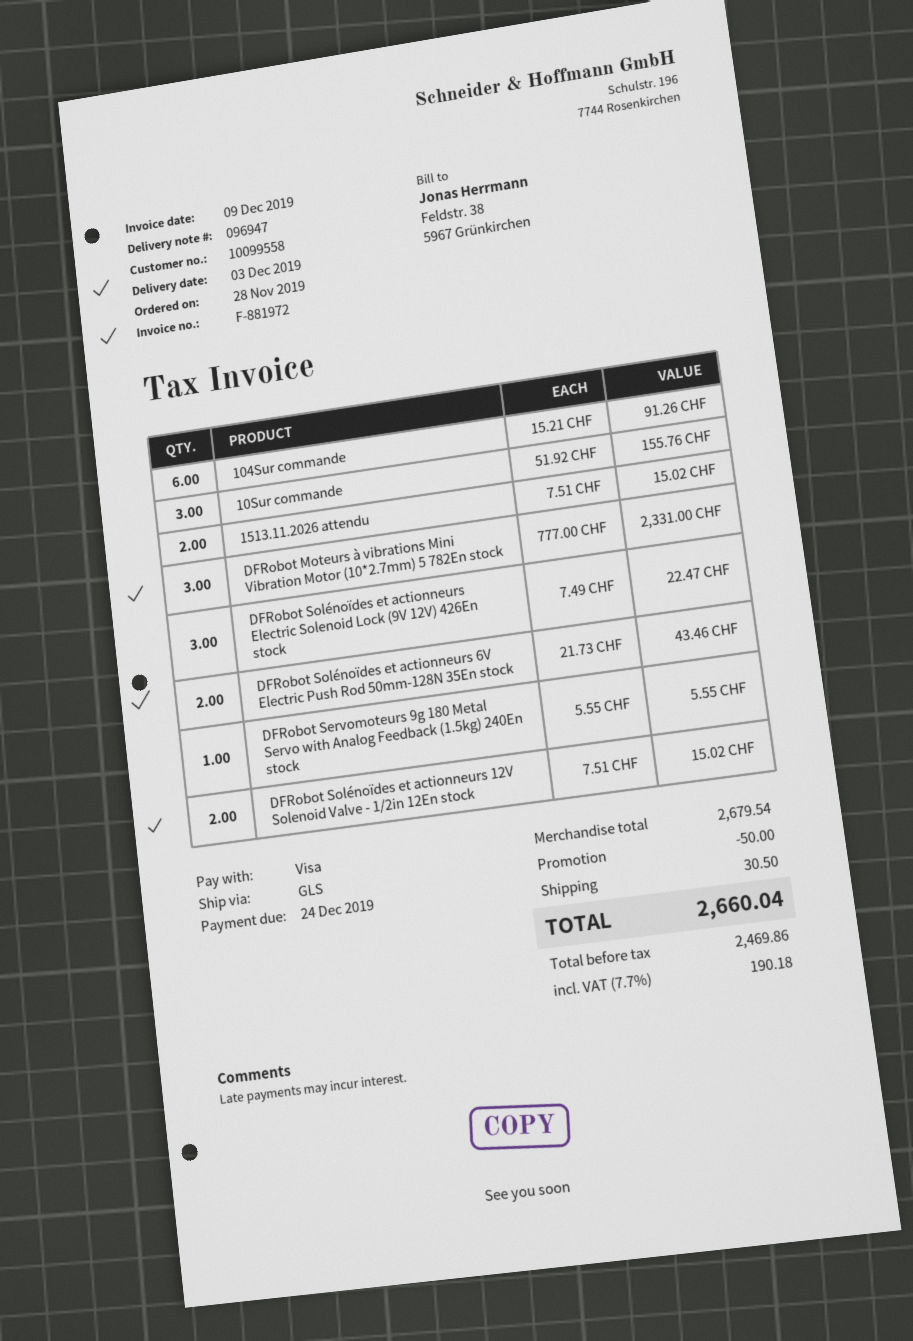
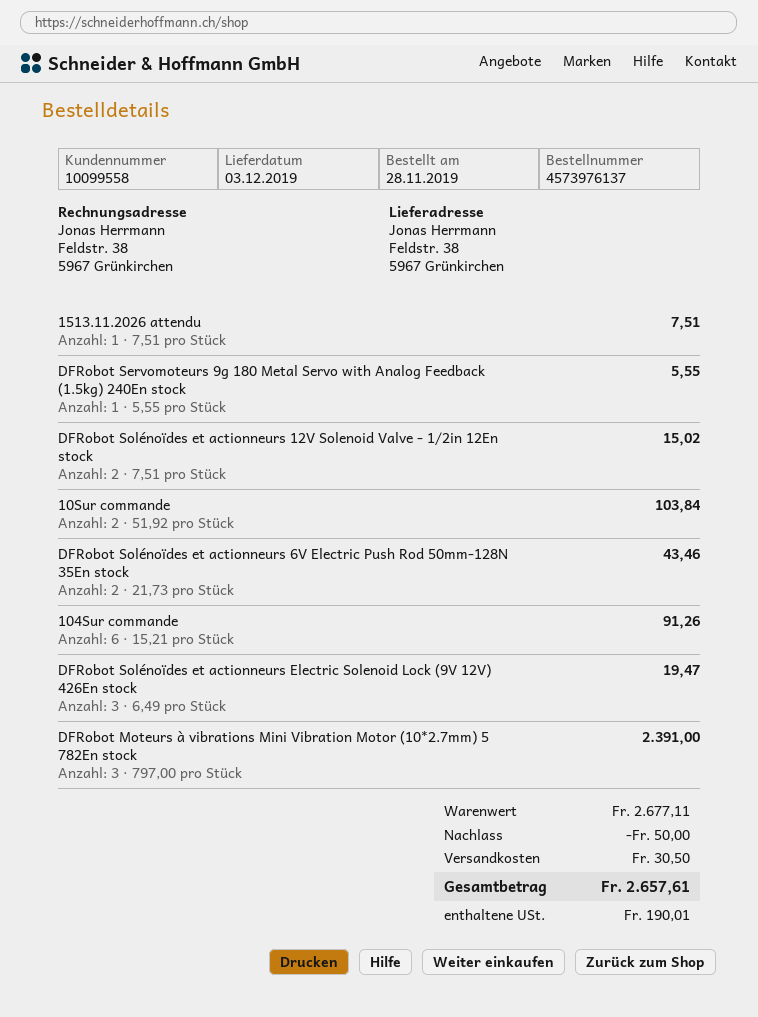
10Sur commande: 3 x 51.92 = 155.76 -> 2 x 51.92 = 103.84
1513.11.2026 attendu: 2 x 7.51 = 15.02 -> 1 x 7.51 = 7.51
DFRobot Moteurs à vibrations Mini Vibration Motor (10*2.7mm) 5 782En stock: 3 x 777.00 = 2331.00 -> 3 x 797.00 = 2391.00
DFRobot Solénoïdes et actionneurs Electric Solenoid Lock (9V 12V) 426En stock: 3 x 7.49 = 22.47 -> 3 x 6.49 = 19.47
subtotal: 2679.54 -> 2677.11
tax: 190.18 -> 190.01
total: 2660.04 -> 2657.61

